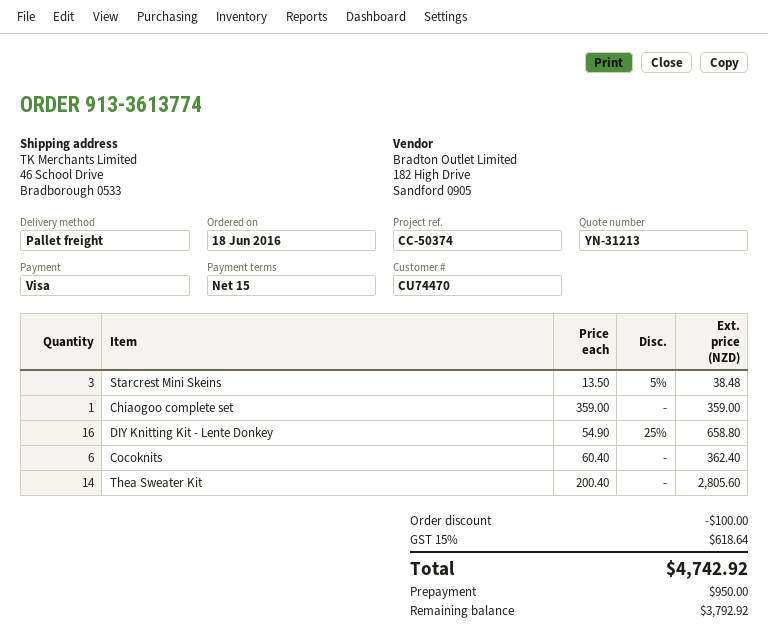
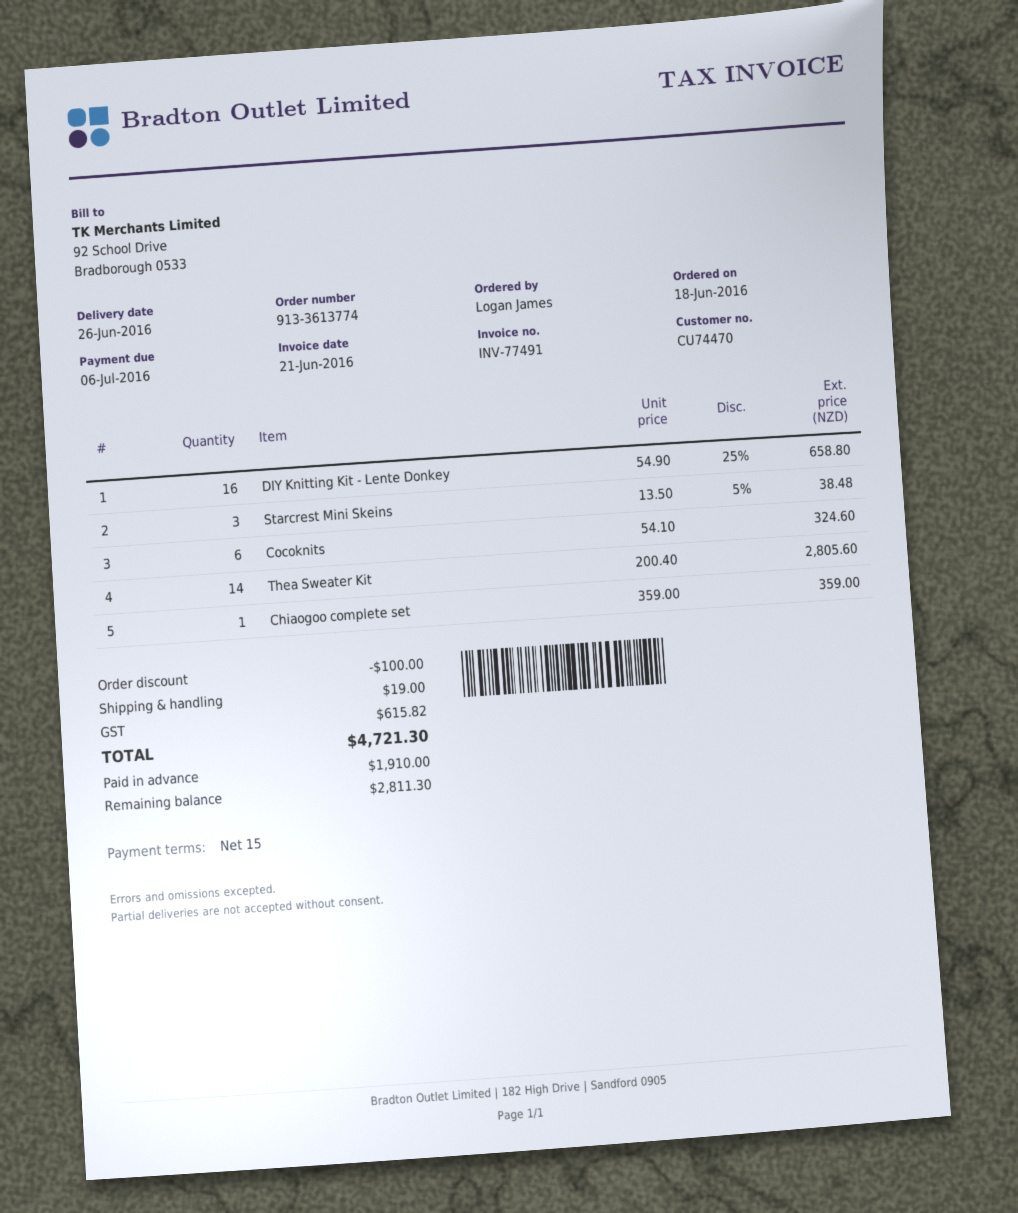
Cocoknits: 6 x 60.40 = 362.40 -> 6 x 54.10 = 324.60
shipping: none -> 19.00
tax: 618.64 -> 615.82
total: 4742.92 -> 4721.30
deposit: 950.00 -> 1910.00
balance: 3792.92 -> 2811.30

